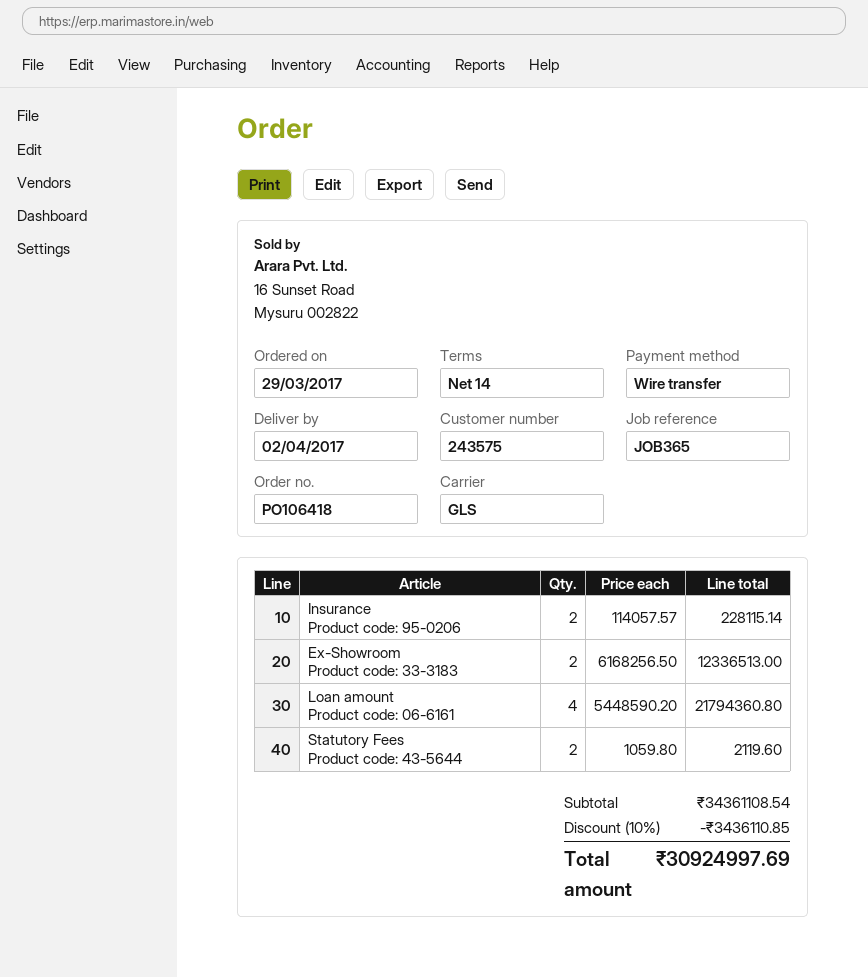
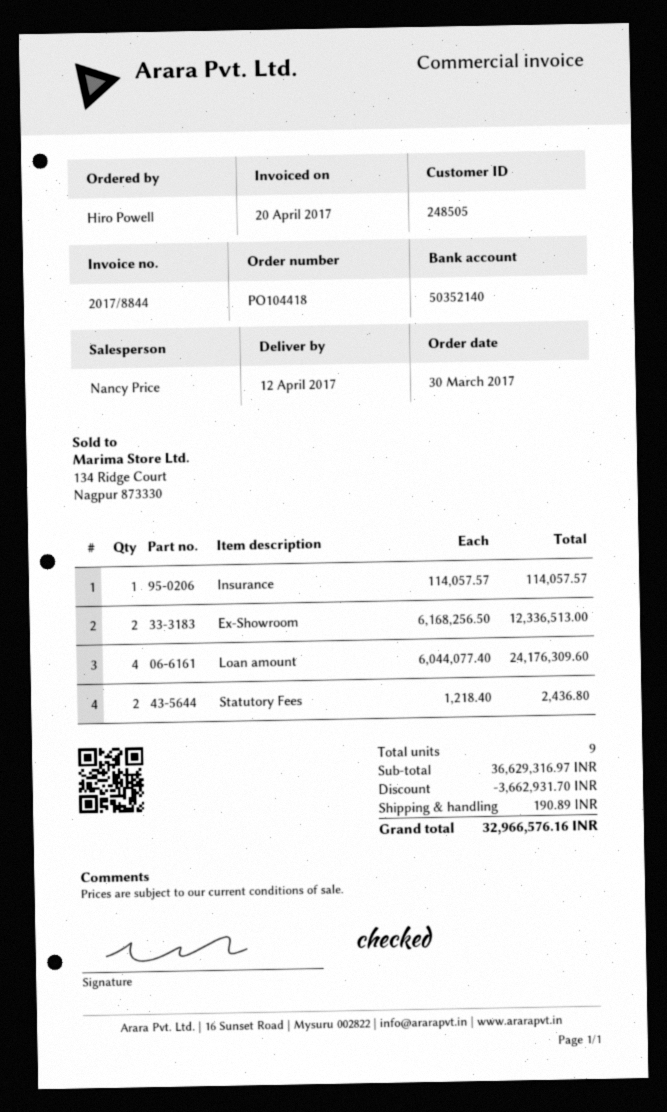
order number: PO106418 -> PO104418
order date: 2017-03-29 -> 2017-03-30
delivery date: 2017-04-02 -> 2017-04-12
customer number: 243575 -> 248505
Insurance: 2 x 114057.57 = 228115.14 -> 1 x 114057.57 = 114057.57
Loan amount: 4 x 5448590.20 = 21794360.80 -> 4 x 6044077.40 = 24176309.60
Statutory Fees: 2 x 1059.80 = 2119.60 -> 2 x 1218.40 = 2436.80
subtotal: 34361108.54 -> 36629316.97
discount: 3436110.85 -> 3662931.70
shipping: none -> 190.89
total: 30924997.69 -> 32966576.16

